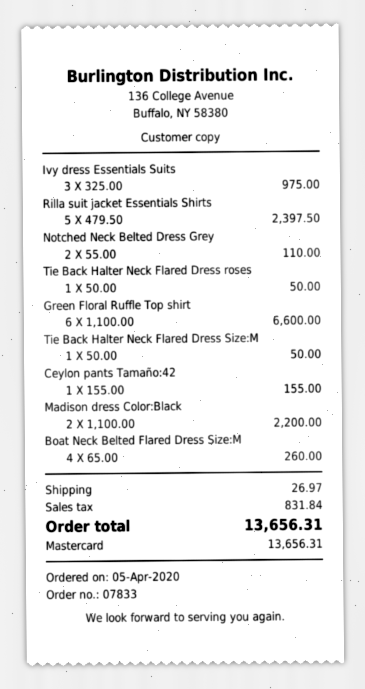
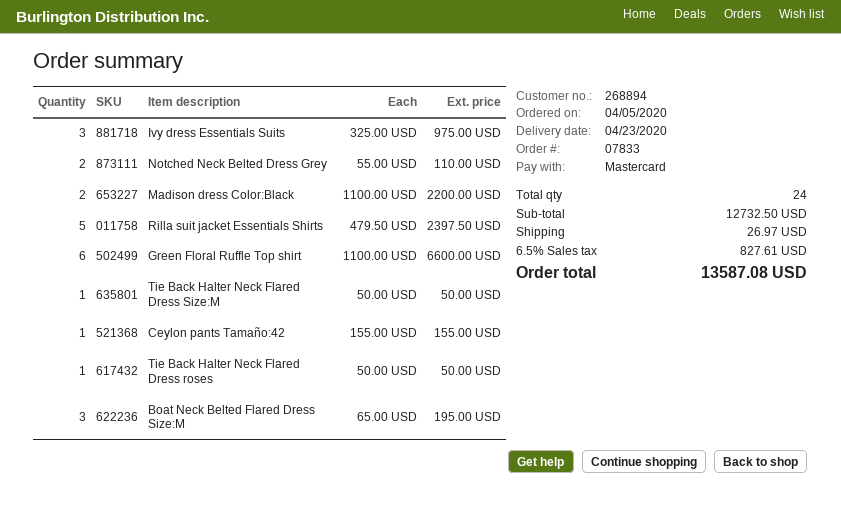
Boat Neck Belted Flared Dress Size:M: 4 x 65.00 = 260.00 -> 3 x 65.00 = 195.00
tax: 831.84 -> 827.61
total: 13656.31 -> 13587.08

